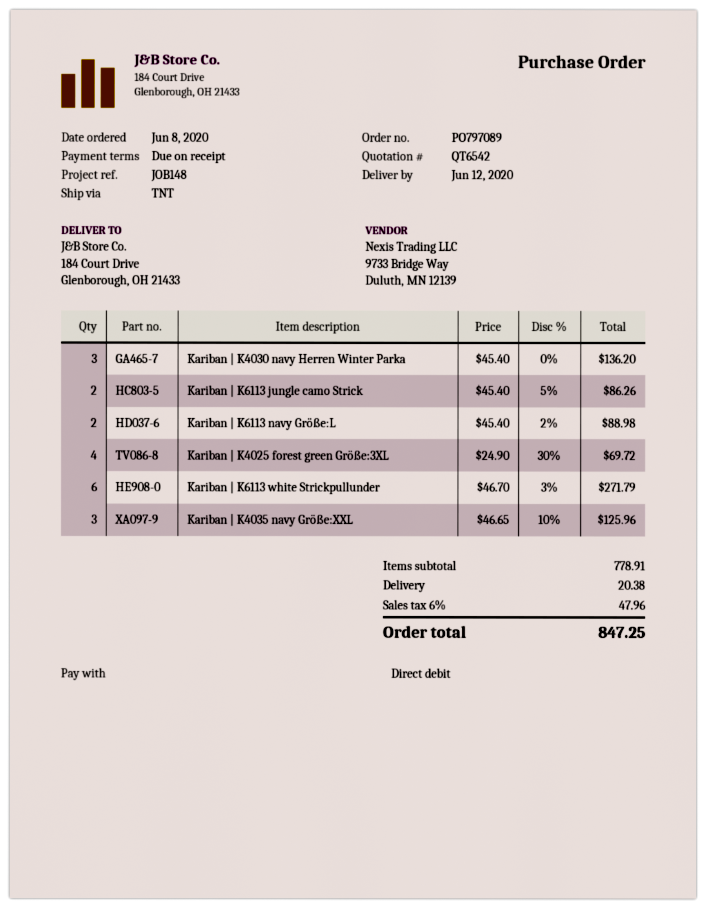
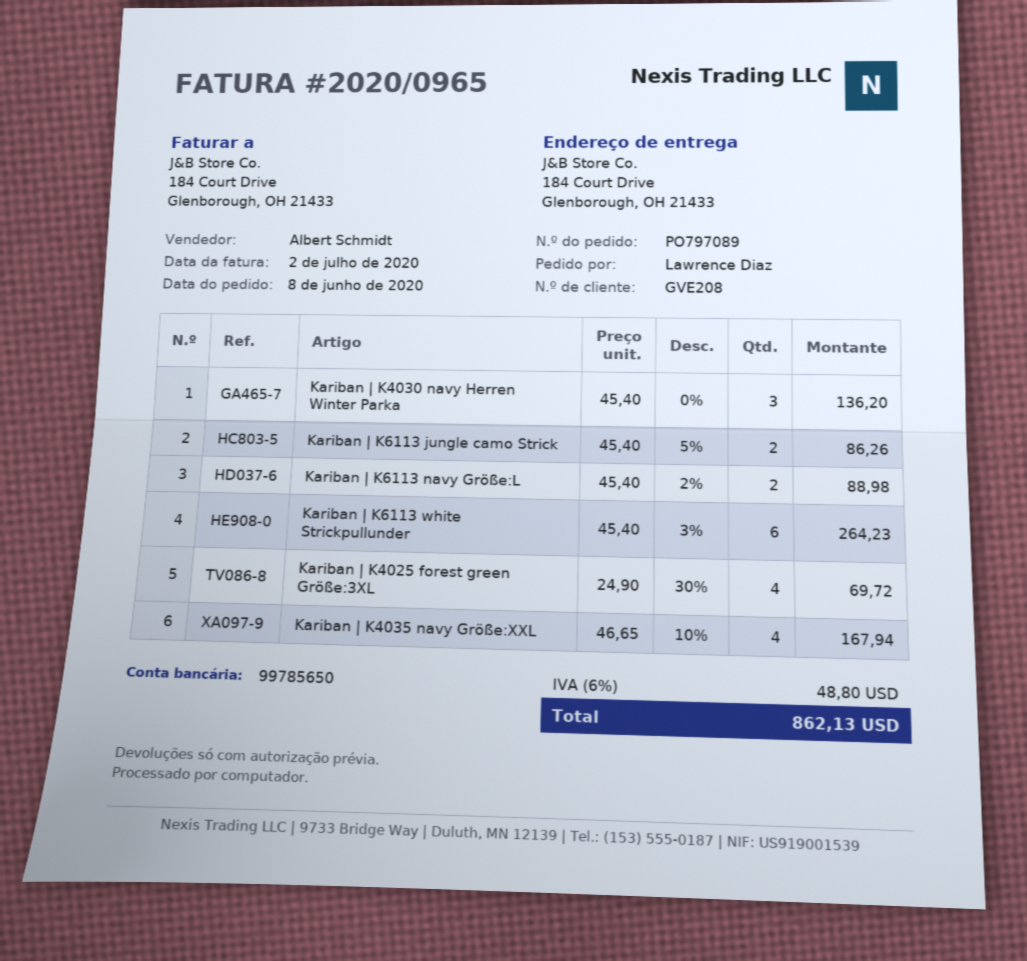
Kariban | K6113 white Strickpullunder: 6 x 46.70 - 3% = 271.79 -> 6 x 45.40 - 3% = 264.23
Kariban | K4035 navy Größe:XXL: 3 x 46.65 - 10% = 125.96 -> 4 x 46.65 - 10% = 167.94
shipping: 20.38 -> none
tax: 6% = 47.96 -> 6% = 48.80
total: 847.25 -> 862.13

